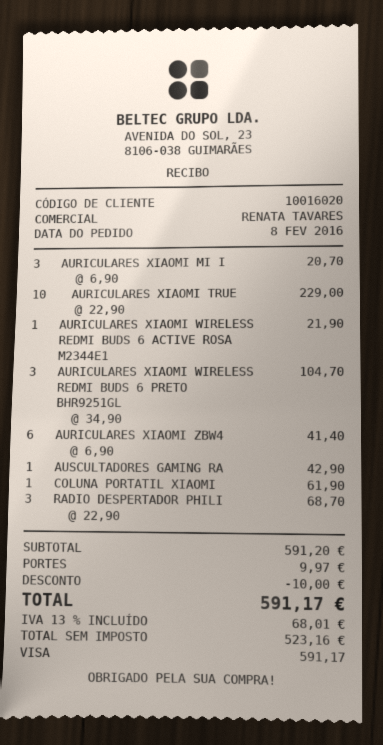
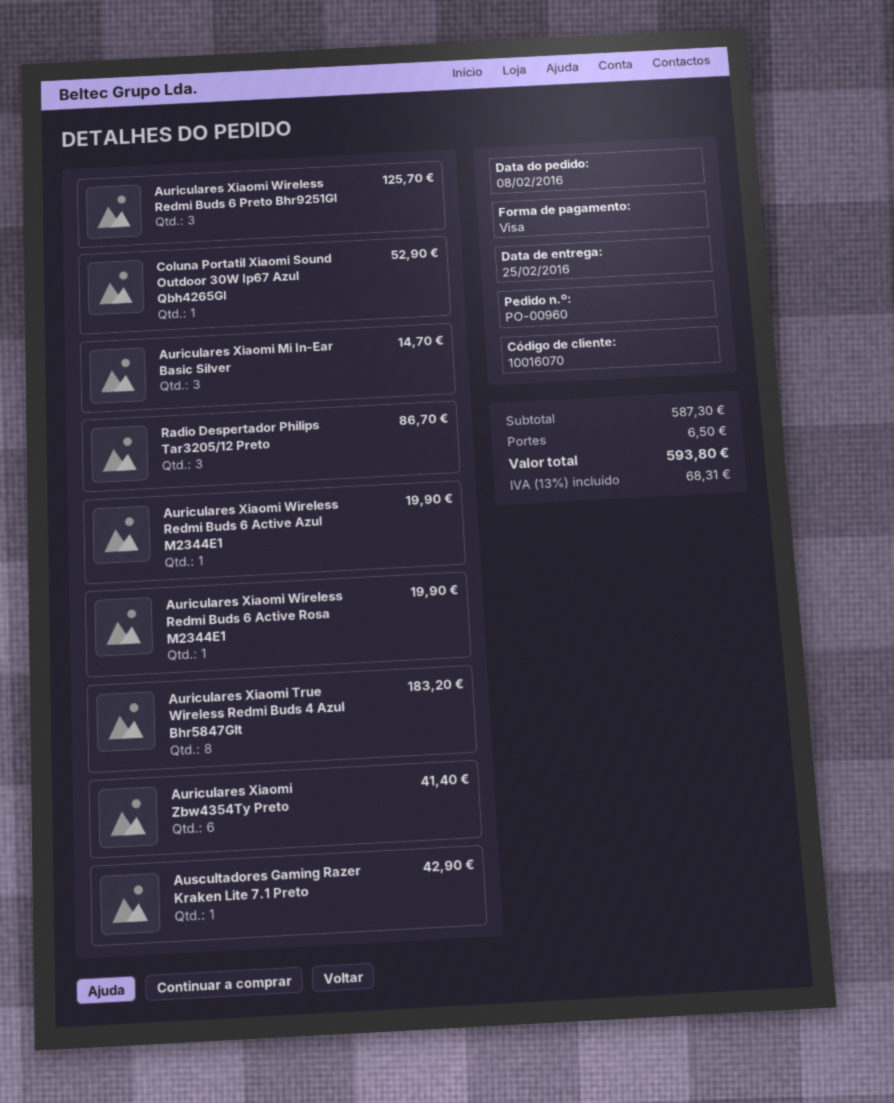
customer number: 10016020 -> 10016070
AURICULARES XIAOMI MI I: 3 for 20.70 -> 3 for 14.70
AURICULARES XIAOMI TRUE: 10 for 229.00 -> 8 for 183.20
AURICULARES XIAOMI WIRELESS REDMI BUDS 6 ACTIVE ROSA M2344E1: 1 for 21.90 -> 1 for 19.90
AURICULARES XIAOMI WIRELESS REDMI BUDS 6 PRETO BHR9251GL: 3 for 104.70 -> 3 for 125.70
COLUNA PORTATIL XIAOMI: 1 for 61.90 -> 1 for 52.90
RADIO DESPERTADOR PHILI: 3 for 68.70 -> 3 for 86.70
Auriculares Xiaomi Wireless Redmi Buds 6 Active Azul M2344E1: none -> 1 for 19.90
subtotal: 591.20 -> 587.30
discount: 10.00 -> none
shipping: 9.97 -> 6.50
tax: 13% = 68.01 -> 13% = 68.31
total: 591.17 -> 593.80

